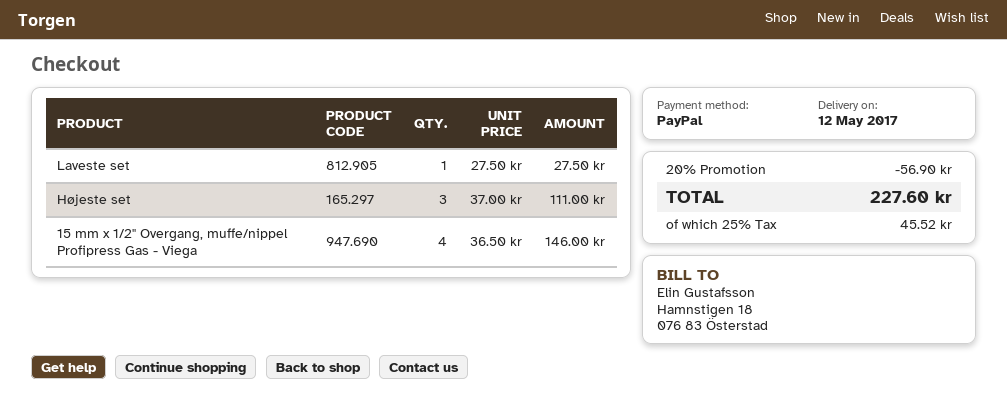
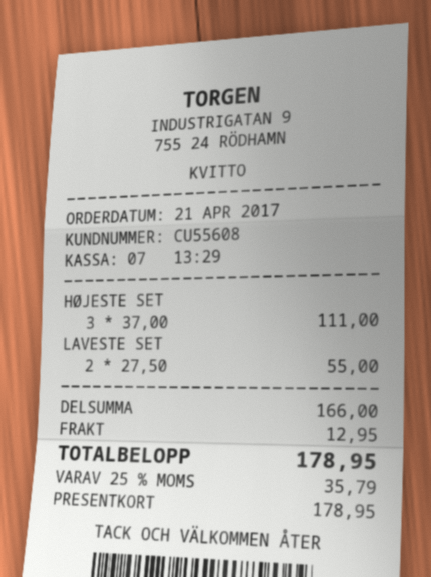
payment method: PayPal -> gift card
Laveste set: 1 x 27.50 = 27.50 -> 2 x 27.50 = 55.00
15 mm x 1/2" Overgang, muffe/nippel Profipress Gas - Viega: 4 x 36.50 = 146.00 -> none
discount: 20% = 56.90 -> none
shipping: none -> 12.95
tax: 25% = 45.52 -> 25% = 35.79
total: 227.60 -> 178.95

